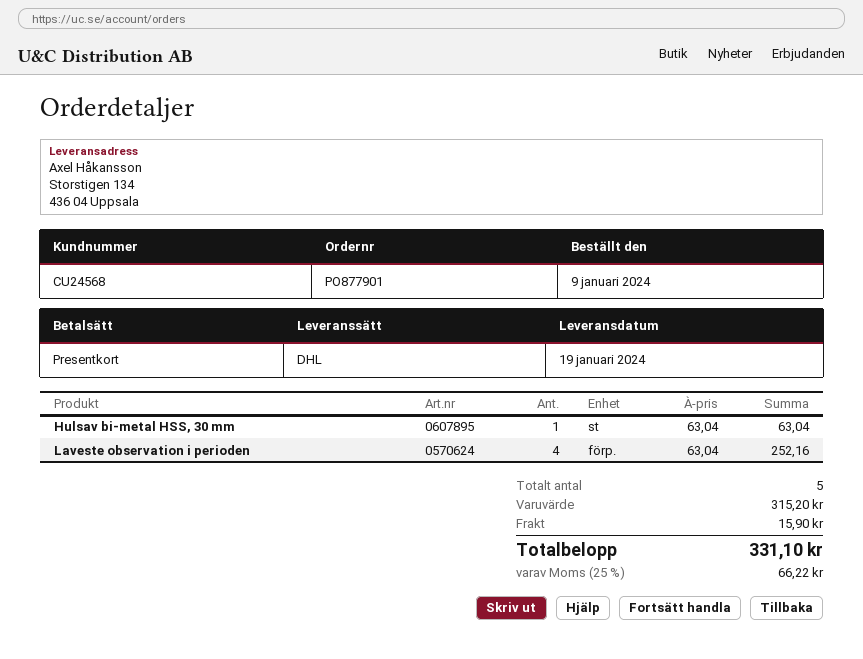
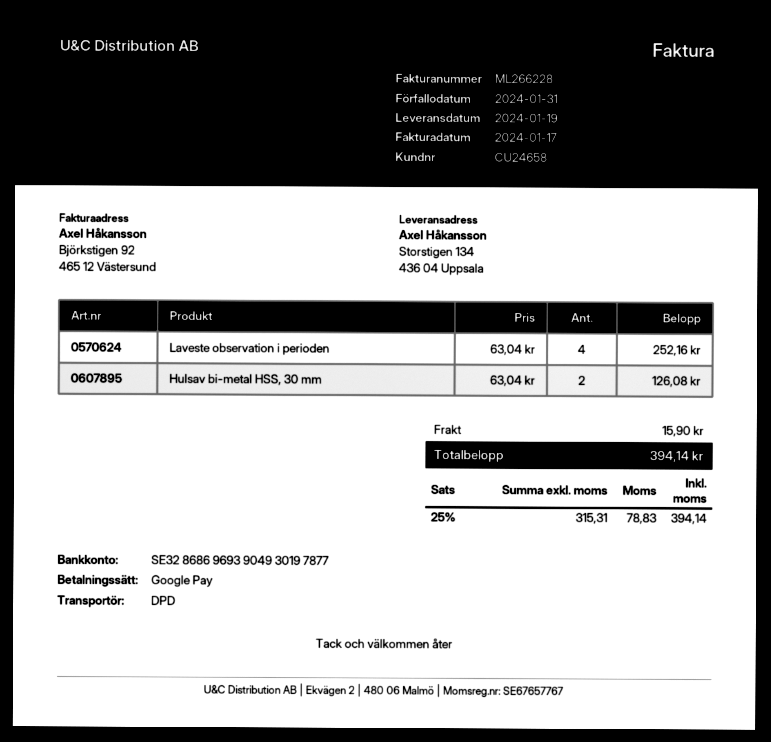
customer number: CU24568 -> CU24658
payment method: gift card -> Google Pay
shipping method: DHL -> DPD
Hulsav bi-metal HSS, 30 mm: 1 x 63.04 = 63.04 -> 2 x 63.04 = 126.08
tax: 25% = 66.22 -> 25% = 78.83
total: 331.10 -> 394.14

